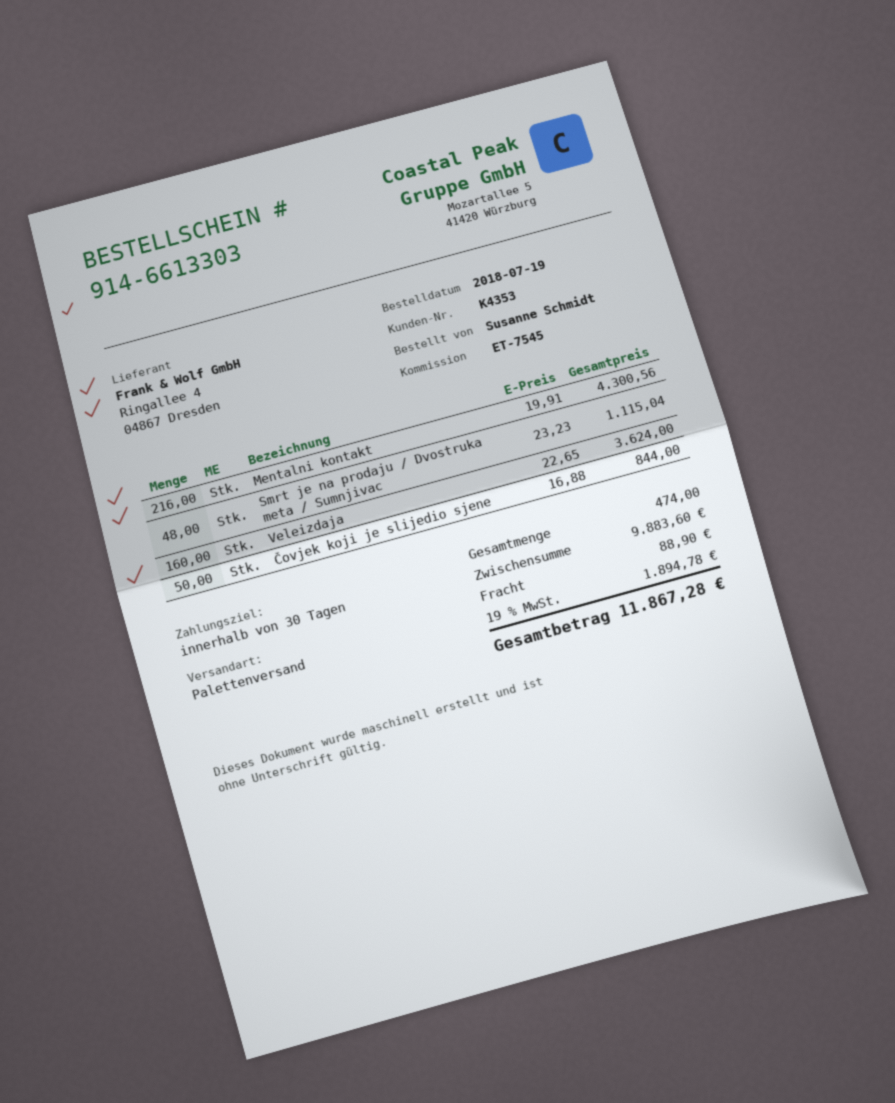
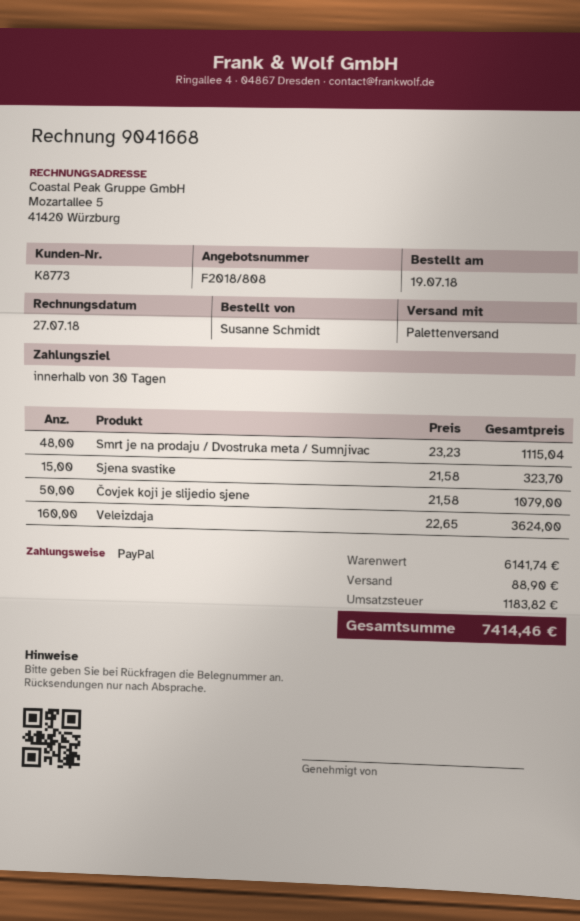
customer number: K4353 -> K8773
Mentalni kontakt: 216 x 19.91 = 4300.56 -> none
Čovjek koji je slijedio sjene: 50 x 16.88 = 844.00 -> 50 x 21.58 = 1079.00
Sjena svastike: none -> 15 x 21.58 = 323.70
subtotal: 9883.60 -> 6141.74
tax: 1894.78 -> 1183.82
total: 11867.28 -> 7414.46

